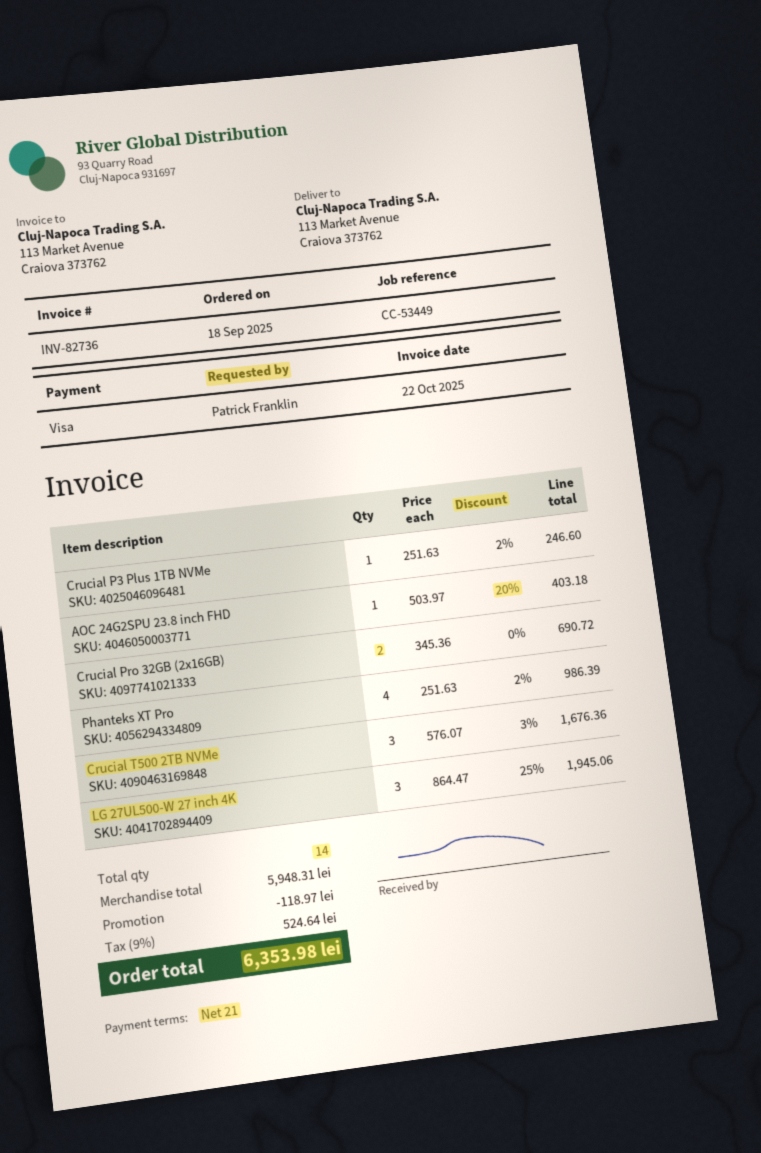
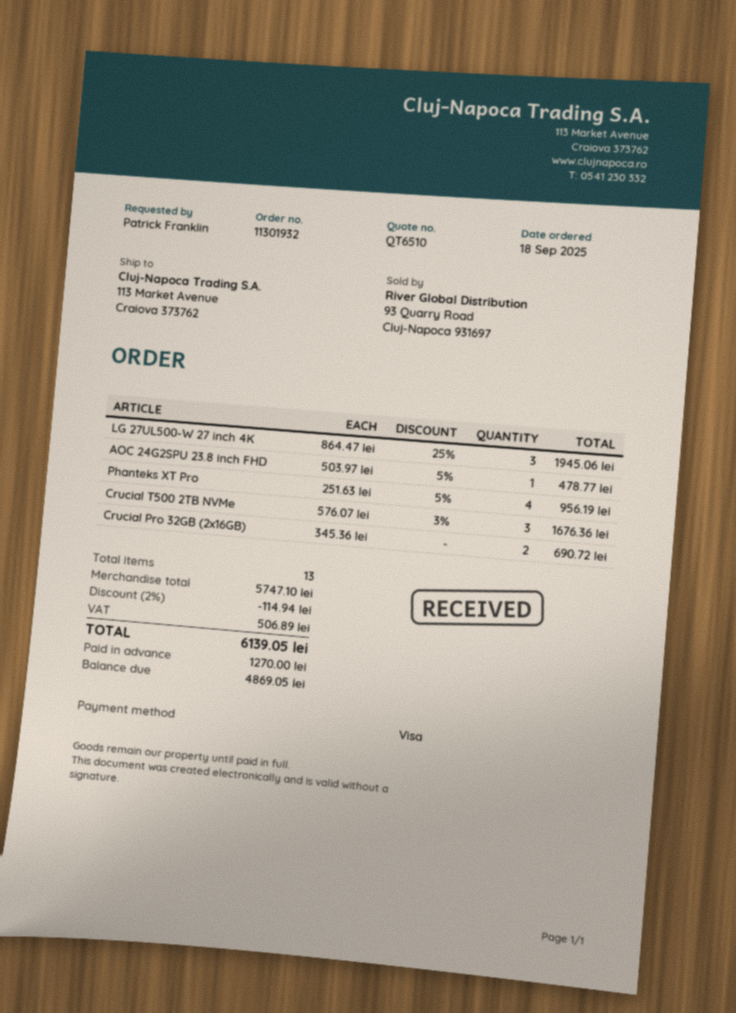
Crucial P3 Plus 1TB NVMe: 1 x 251.63 - 2% = 246.60 -> none
AOC 24G2SPU 23.8 inch FHD: 1 x 503.97 - 20% = 403.18 -> 1 x 503.97 - 5% = 478.77
Phanteks XT Pro: 4 x 251.63 - 2% = 986.39 -> 4 x 251.63 - 5% = 956.19
total quantity: 14 -> 13
subtotal: 5948.31 -> 5747.10
discount: 118.97 -> 114.94
tax: 524.64 -> 506.89
total: 6353.98 -> 6139.05

